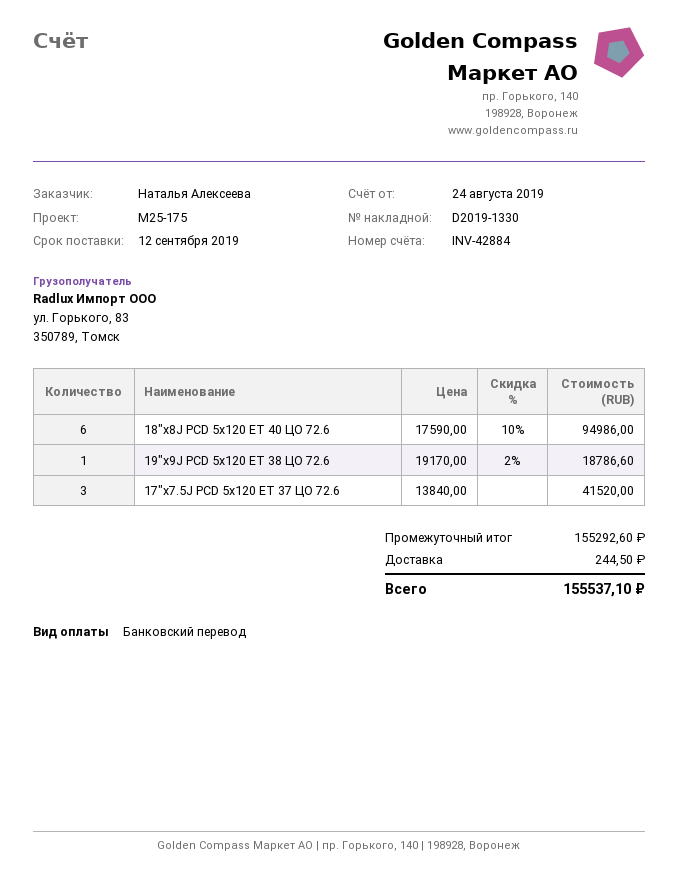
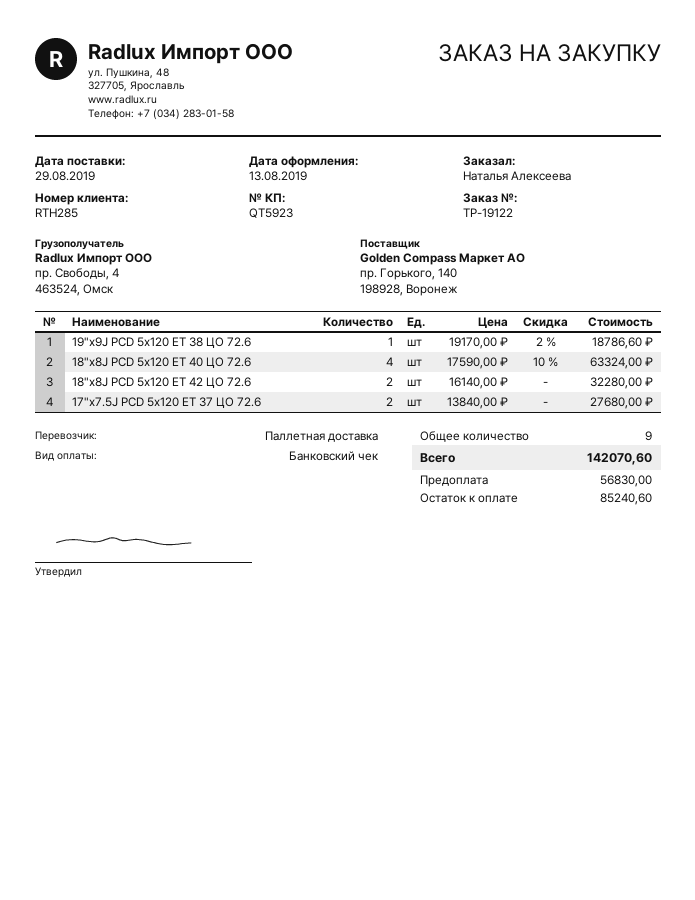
delivery date: 2019-09-12 -> 2019-08-29
payment method: bank transfer -> cheque
ship to: ул. Горького, 83, 350789, Томск -> пр. Свободы, 4, 463524, Омск
18"x8J PCD 5x120 ЕТ 40 ЦО 72.6: 6 x 17590.00 - 10% = 94986.00 -> 4 x 17590.00 - 10% = 63324.00
17"x7.5J PCD 5x120 ЕТ 37 ЦО 72.6: 3 x 13840.00 = 41520.00 -> 2 x 13840.00 = 27680.00
18"x8J PCD 5x120 ЕТ 42 ЦО 72.6: none -> 2 x 16140.00 = 32280.00
shipping: 244.50 -> none
total: 155537.10 -> 142070.60

